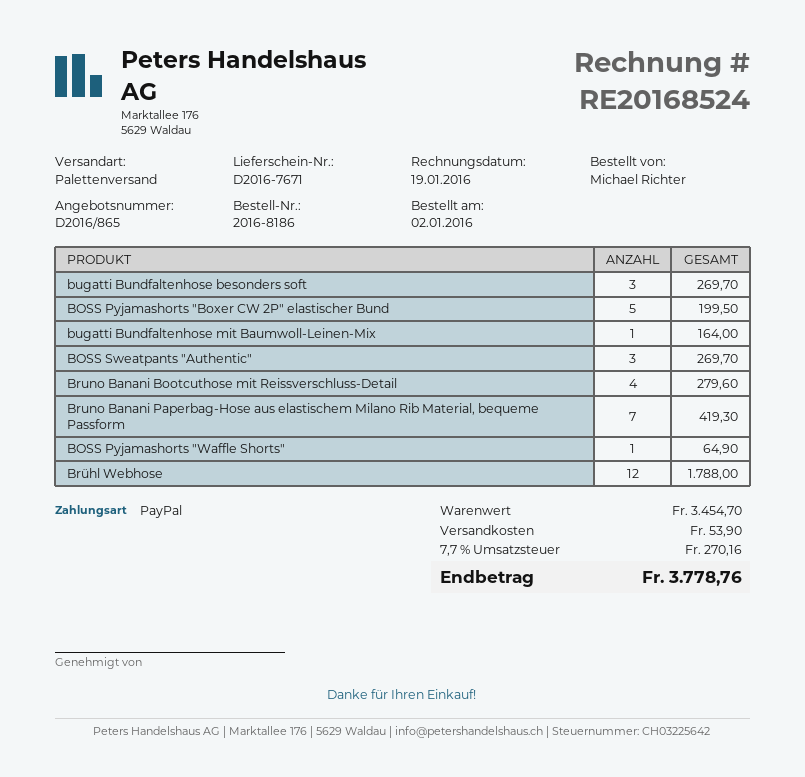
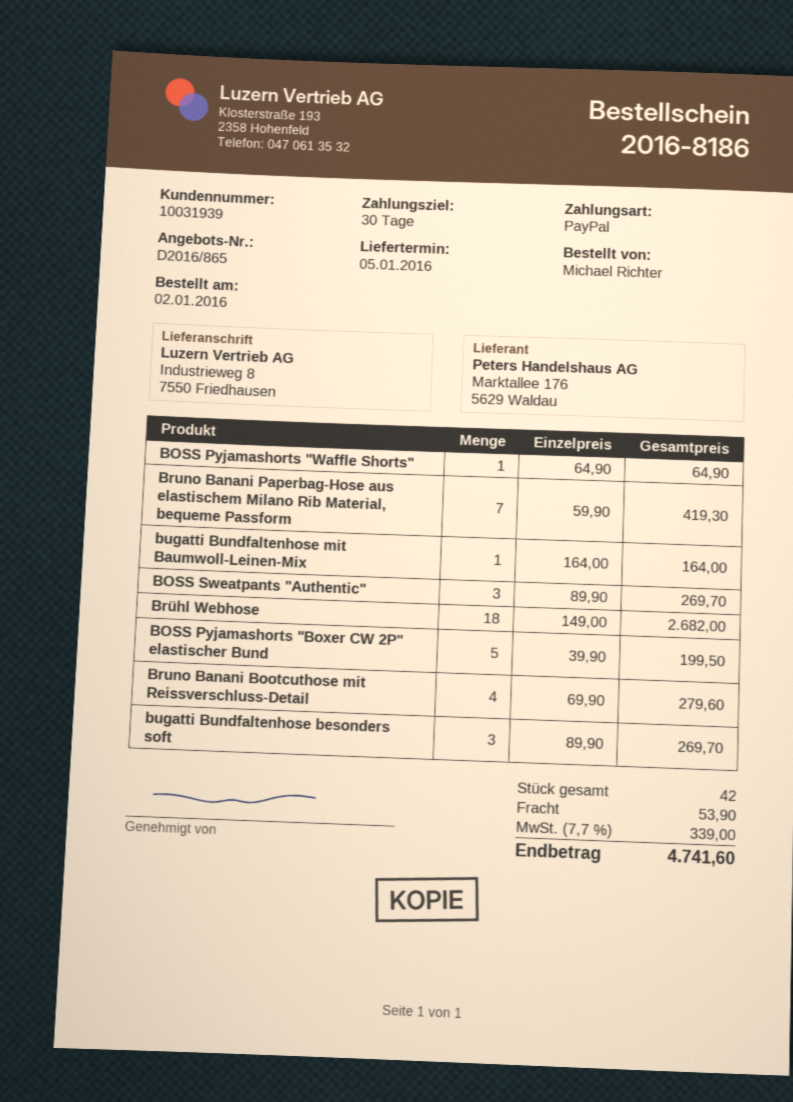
Brühl Webhose: 12 for 1788.00 -> 18 for 2682.00
tax: 7.7% = 270.16 -> 7.7% = 339.00
total: 3778.76 -> 4741.60

